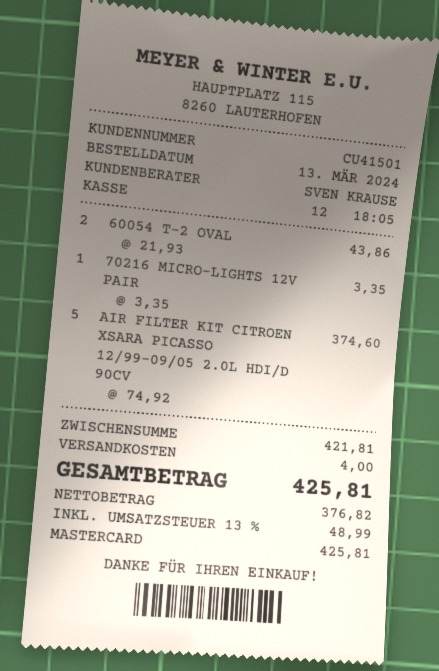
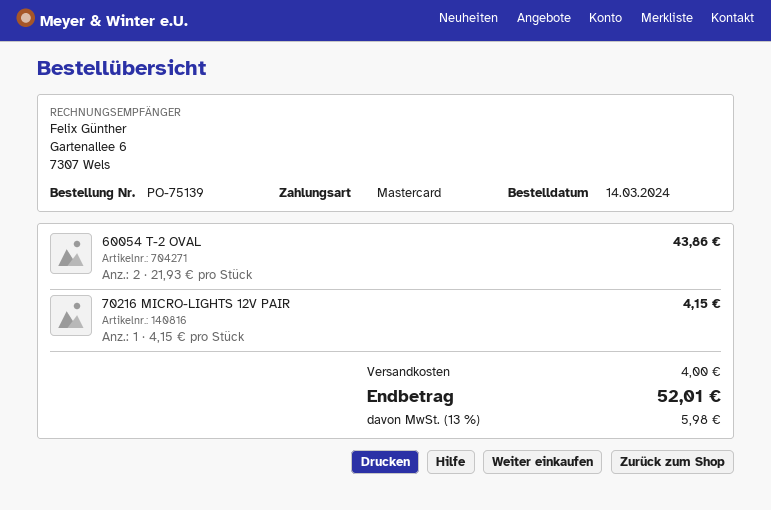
order date: 2024-03-13 -> 2024-03-14
70216 MICRO-LIGHTS 12V PAIR: 1 x 3.35 = 3.35 -> 1 x 4.15 = 4.15
AIR FILTER KIT CITROEN XSARA PICASSO 12/99-09/05 2.0L HDI/D 90CV: 5 x 74.92 = 374.60 -> none
tax: 13% = 48.99 -> 13% = 5.98
total: 425.81 -> 52.01

